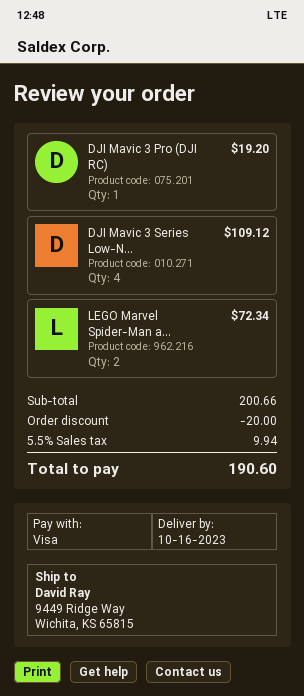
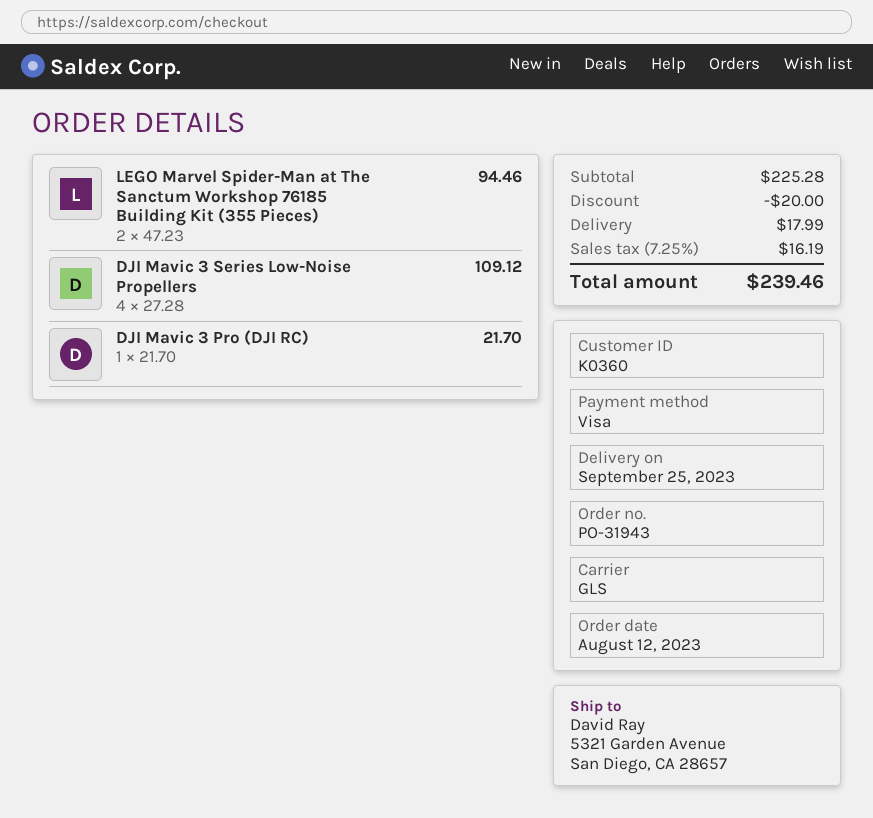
delivery date: 2023-10-16 -> 2023-09-25
ship to: 9449 Ridge Way, Wichita, KS 65815 -> 5321 Garden Avenue, San Diego, CA 28657
DJI Mavic 3 Pro (DJI RC): 1 for 19.20 -> 1 for 21.70
LEGO Marvel Spider-Man a...: 2 for 72.34 -> 2 for 94.46
subtotal: 200.66 -> 225.28
shipping: none -> 17.99
tax: 5.5% = 9.94 -> 7.25% = 16.19
total: 190.60 -> 239.46

